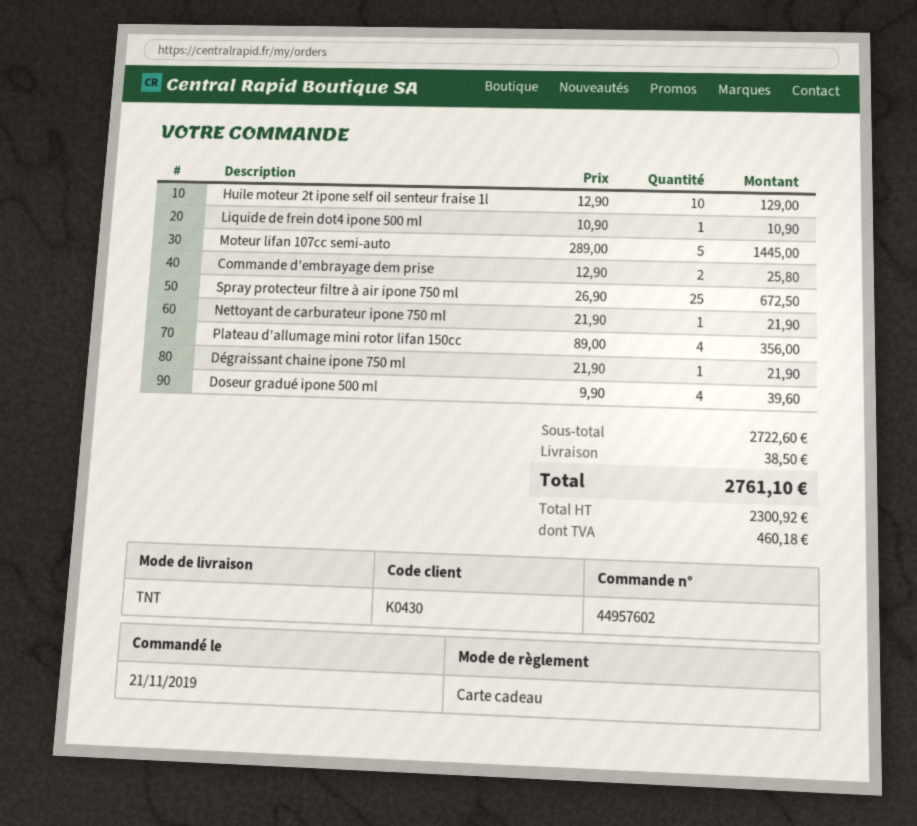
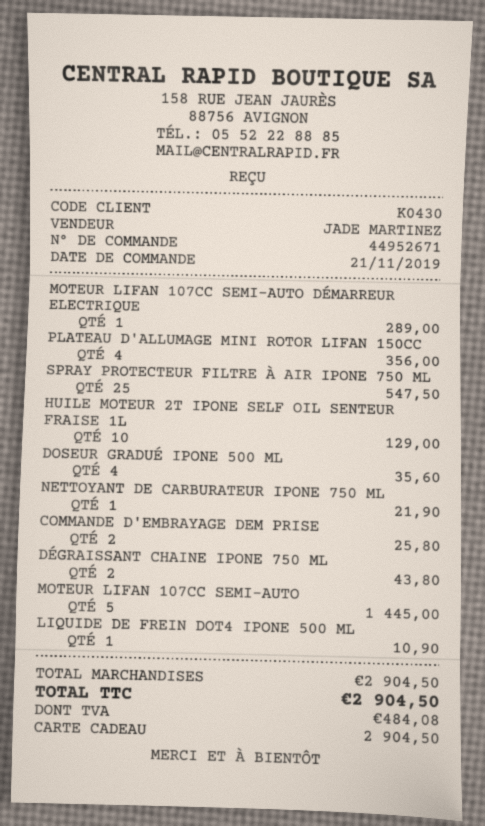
order number: 44957602 -> 44952671
Spray protecteur filtre à air ipone 750 ml: 25 for 672.50 -> 25 for 547.50
Dégraissant chaine ipone 750 ml: 1 for 21.90 -> 2 for 43.80
Doseur gradué ipone 500 ml: 4 for 39.60 -> 4 for 35.60
MOTEUR LIFAN 107CC SEMI-AUTO DÉMARREUR ELECTRIQUE: none -> 1 for 289.00
subtotal: 2722.60 -> 2904.50
shipping: 38.50 -> none
tax: 460.18 -> 484.08
total: 2761.10 -> 2904.50

